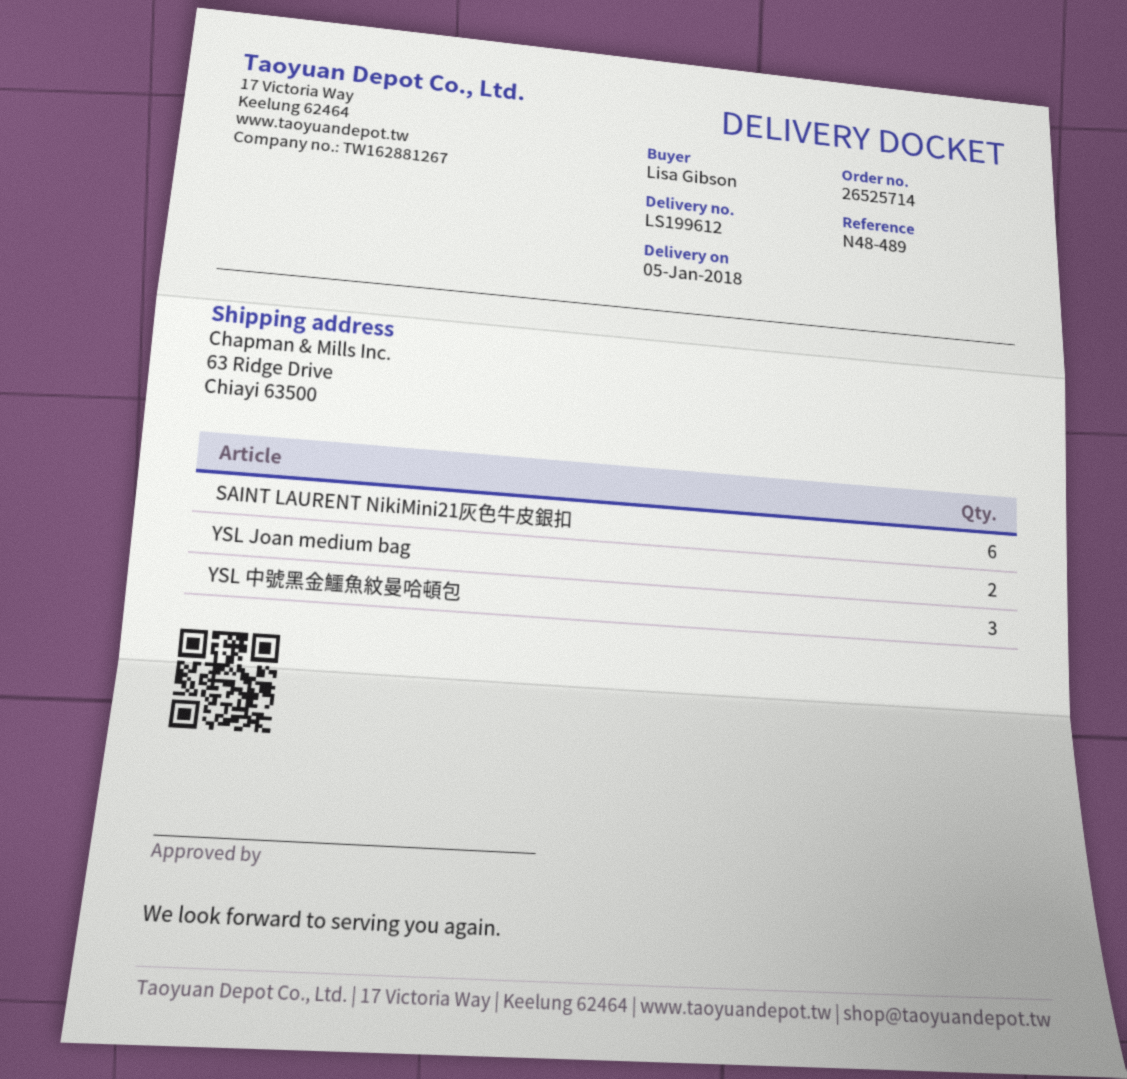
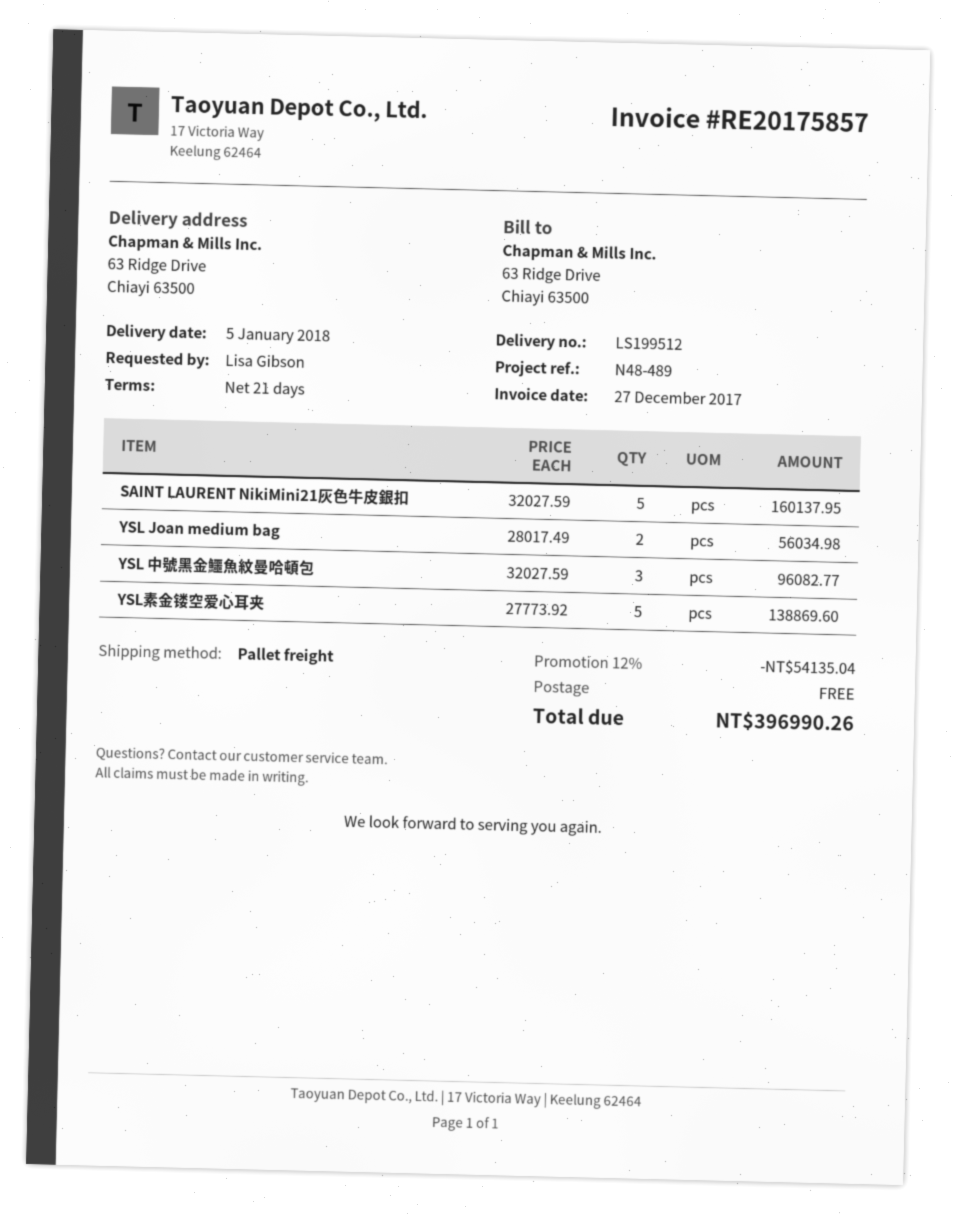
delivery note number: LS199612 -> LS199512
SAINT LAURENT NikiMini21灰色牛皮銀扣: 6 -> 5
YSL素金镂空爱心耳夹: none -> 5

